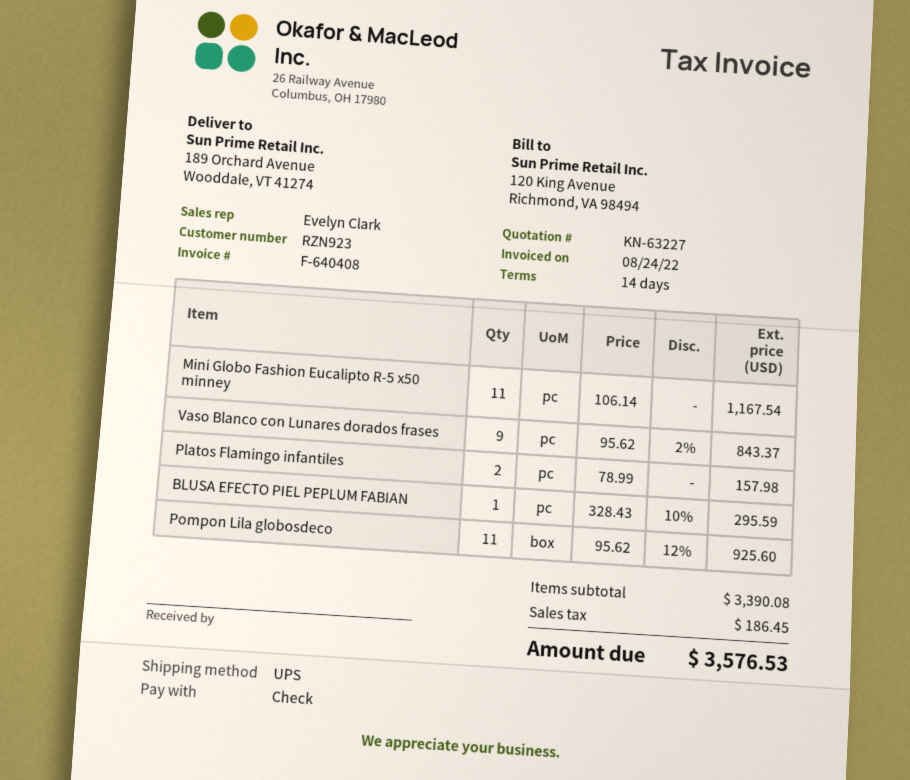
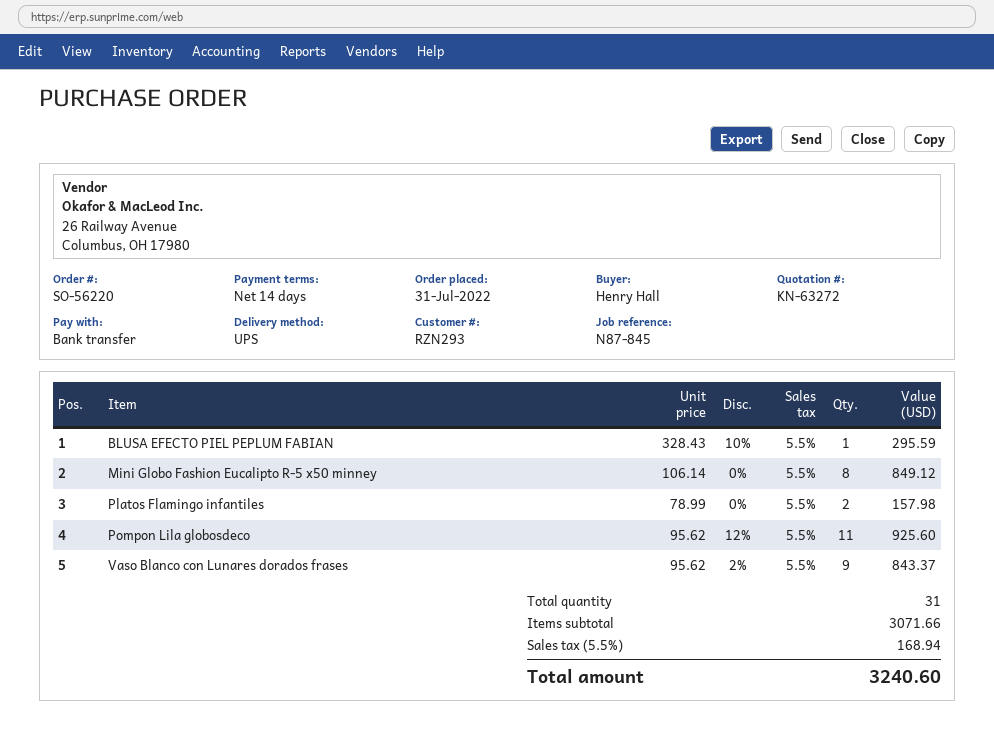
quote number: KN-63227 -> KN-63272
customer number: RZN923 -> RZN293
payment method: cheque -> bank transfer
Mini Globo Fashion Eucalipto R-5 x50 minney: 11 x 106.14 = 1167.54 -> 8 x 106.14 = 849.12
subtotal: 3390.08 -> 3071.66
tax: 186.45 -> 168.94
total: 3576.53 -> 3240.60

